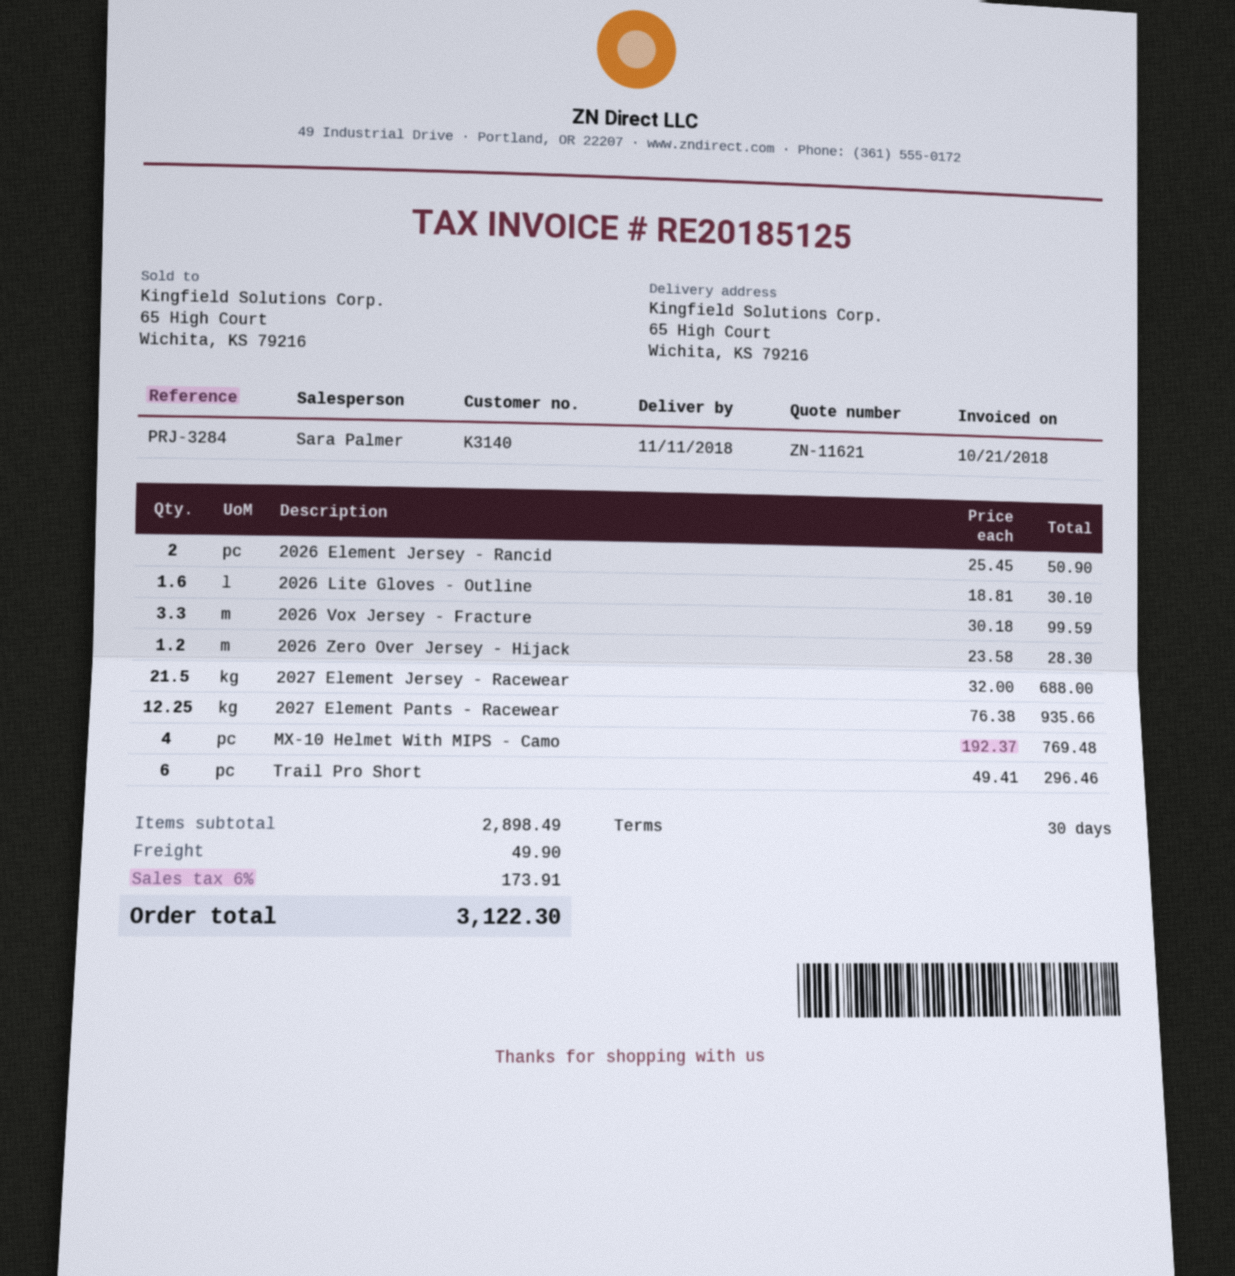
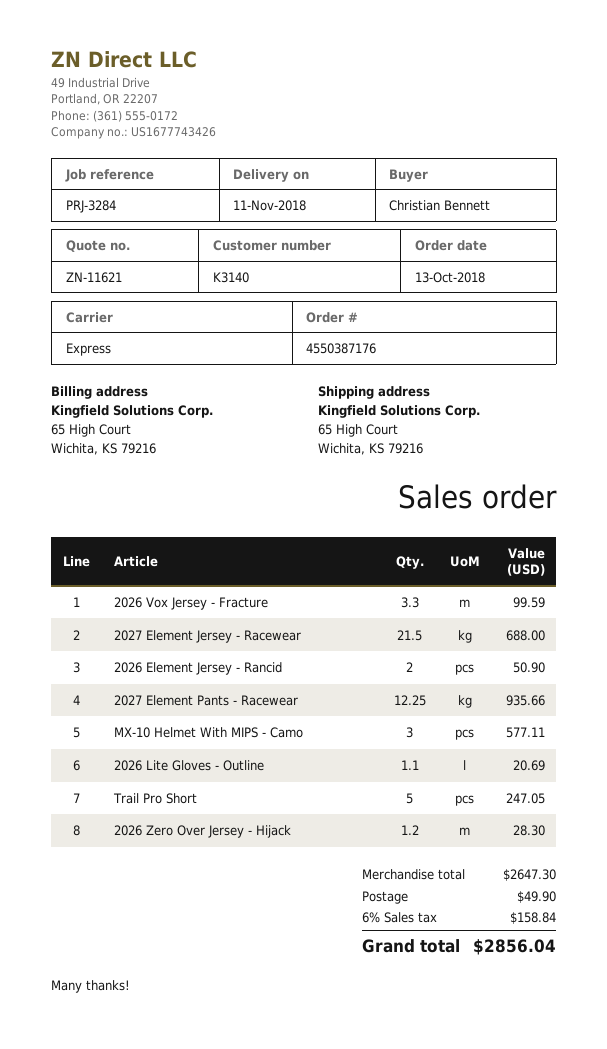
2026 Lite Gloves - Outline: 1.6 for 30.10 -> 1.1 for 20.69
MX-10 Helmet With MIPS - Camo: 4 for 769.48 -> 3 for 577.11
Trail Pro Short: 6 for 296.46 -> 5 for 247.05
subtotal: 2898.49 -> 2647.30
tax: 6% = 173.91 -> 6% = 158.84
total: 3122.30 -> 2856.04

